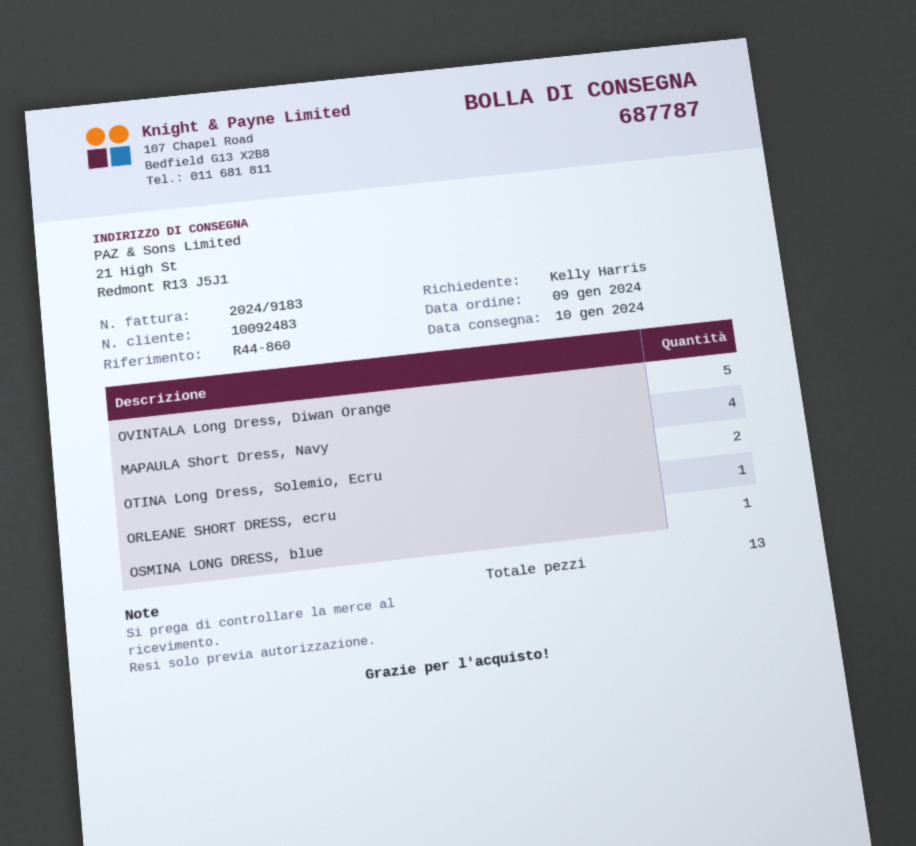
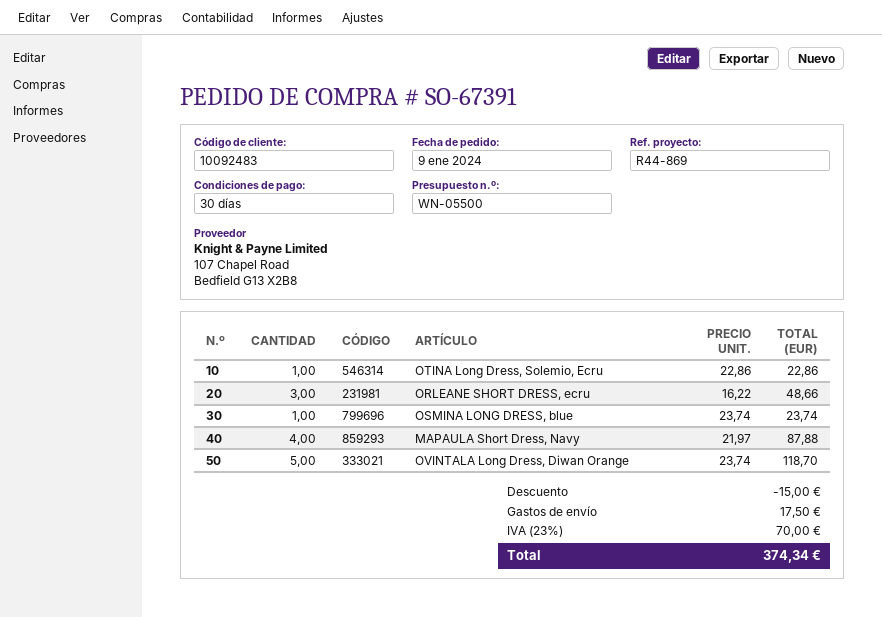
reference: R44-860 -> R44-869
OTINA Long Dress, Solemio, Ecru: 2 -> 1
ORLEANE SHORT DRESS, ecru: 1 -> 3

